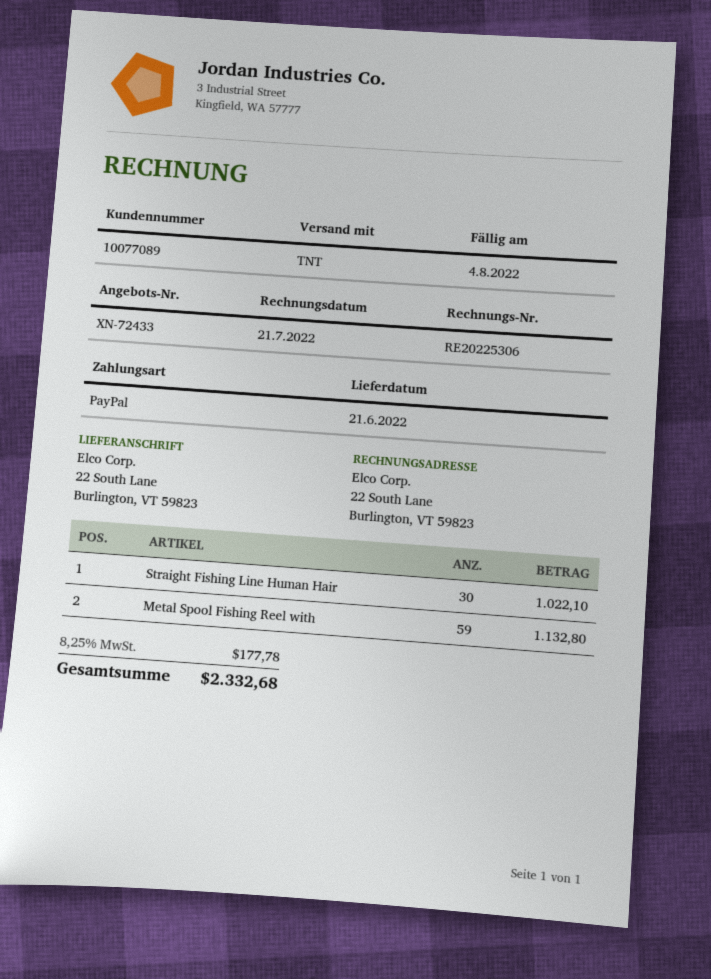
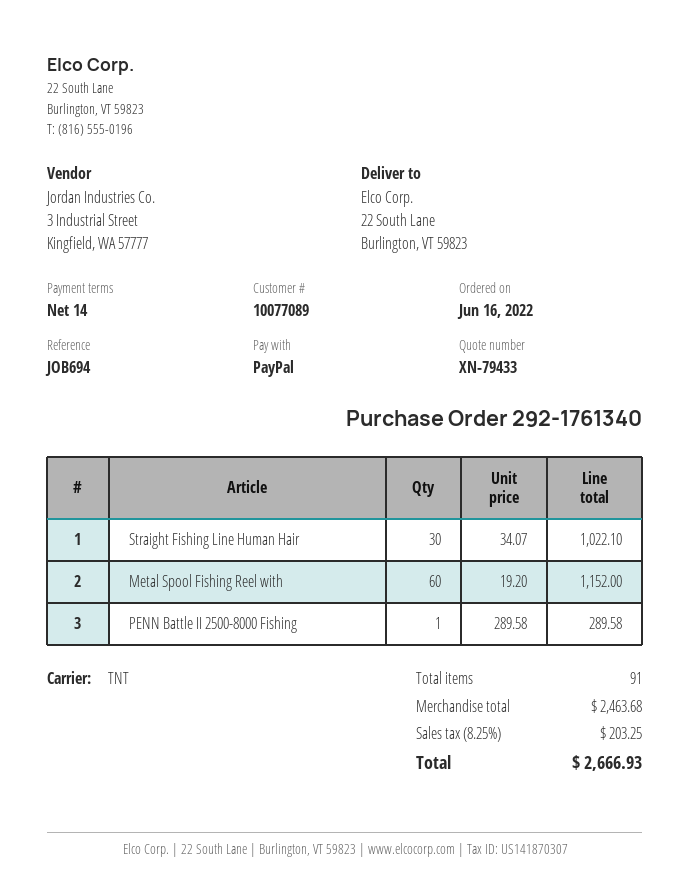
quote number: XN-72433 -> XN-79433
Metal Spool Fishing Reel with: 59 for 1132.80 -> 60 for 1152.00
PENN Battle II 2500-8000 Fishing: none -> 1 for 289.58
tax: 8.25% = 177.78 -> 8.25% = 203.25
total: 2332.68 -> 2666.93

